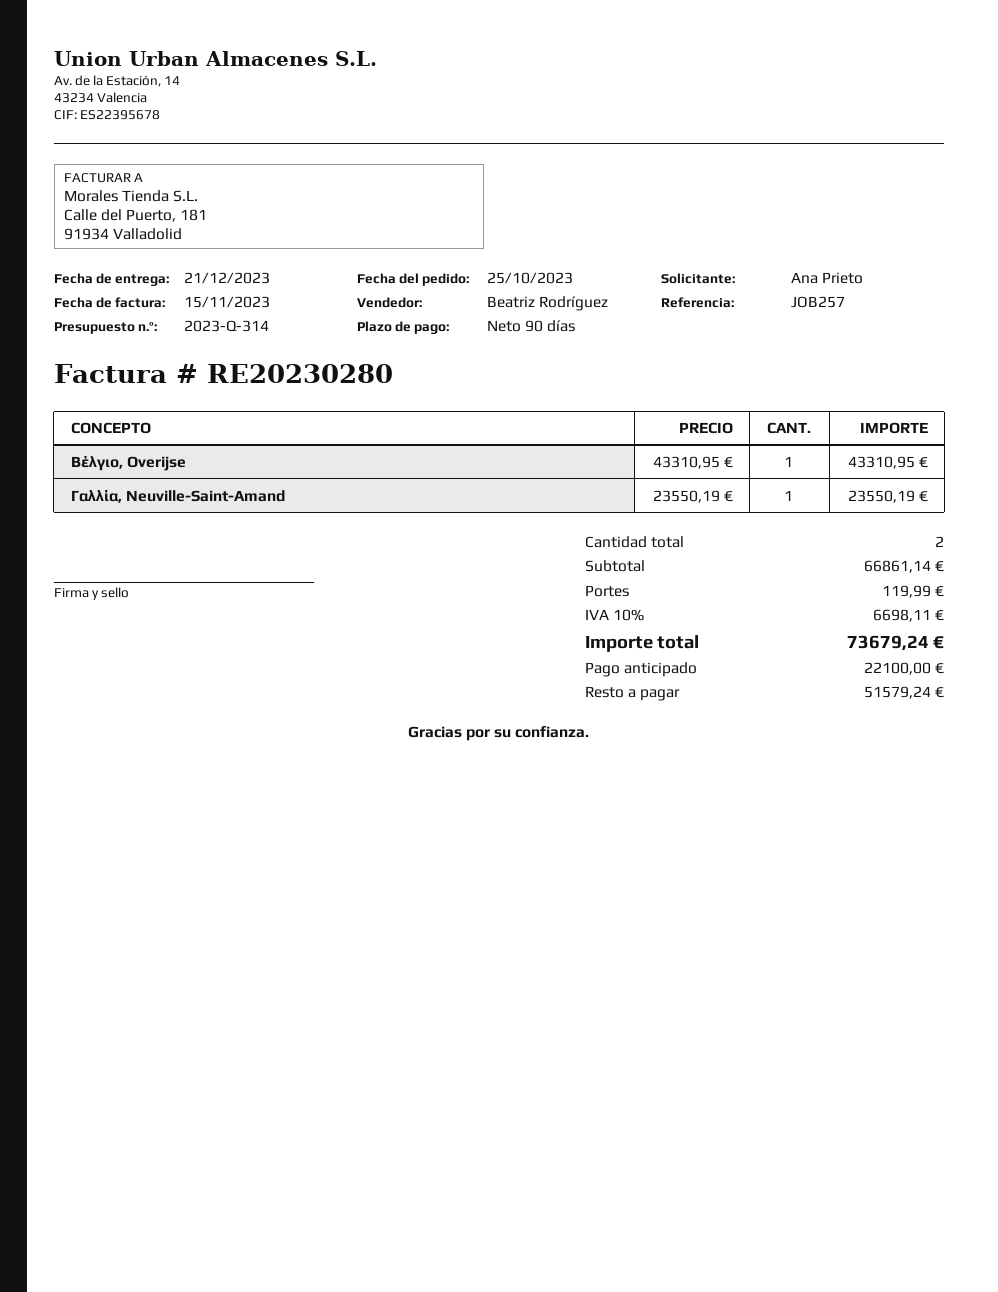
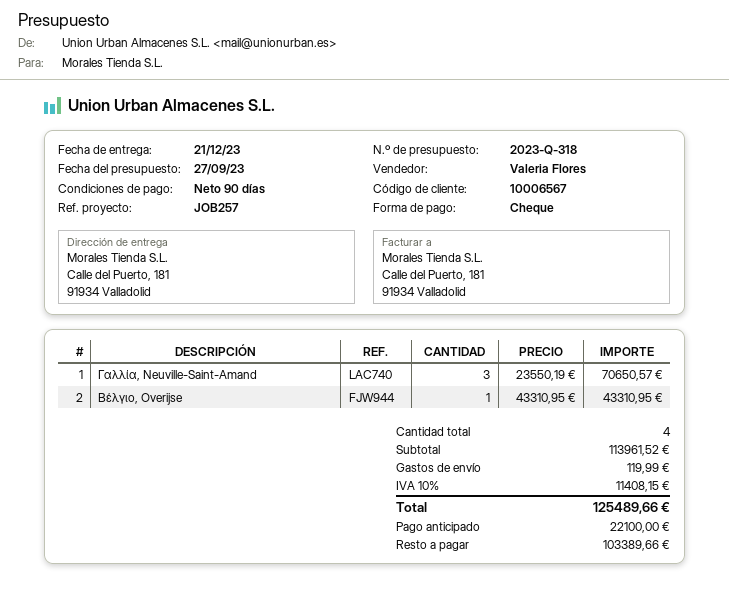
quote number: 2023-Q-314 -> 2023-Q-318
sales rep: Beatriz Rodríguez -> Valeria Flores
Γαλλία, Neuville-Saint-Amand: 1 x 23550.19 = 23550.19 -> 3 x 23550.19 = 70650.57
total quantity: 2 -> 4
subtotal: 66861.14 -> 113961.52
tax: 10% = 6698.11 -> 10% = 11408.15
total: 73679.24 -> 125489.66
balance: 51579.24 -> 103389.66

